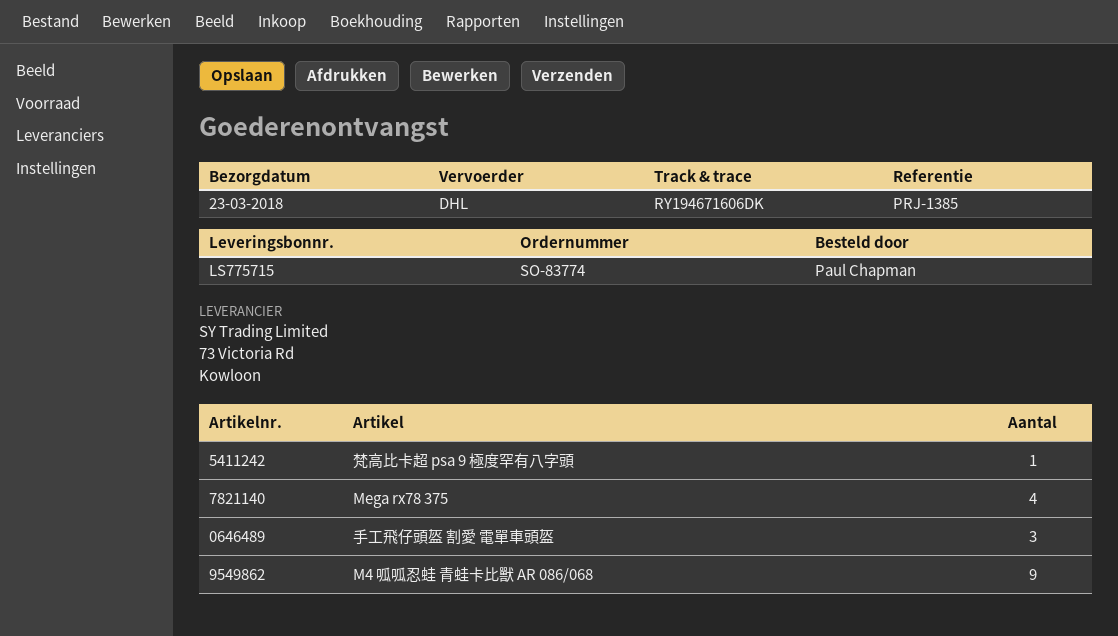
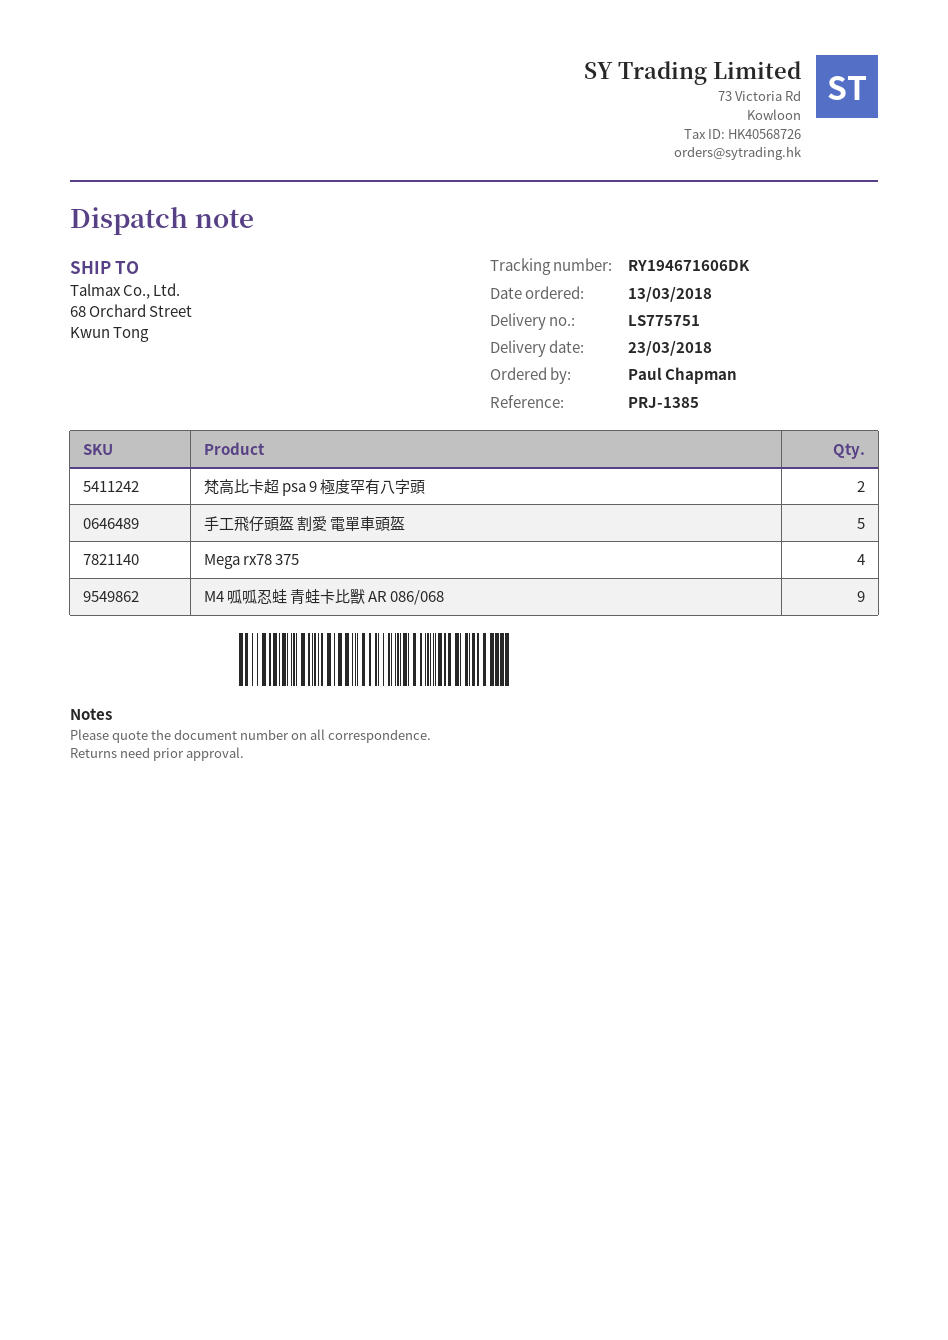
delivery note number: LS775715 -> LS775751
梵高比卡超 psa 9 極度罕有八字頭: 1 -> 2
手工飛仔頭盔 割愛 電單車頭盔: 3 -> 5

